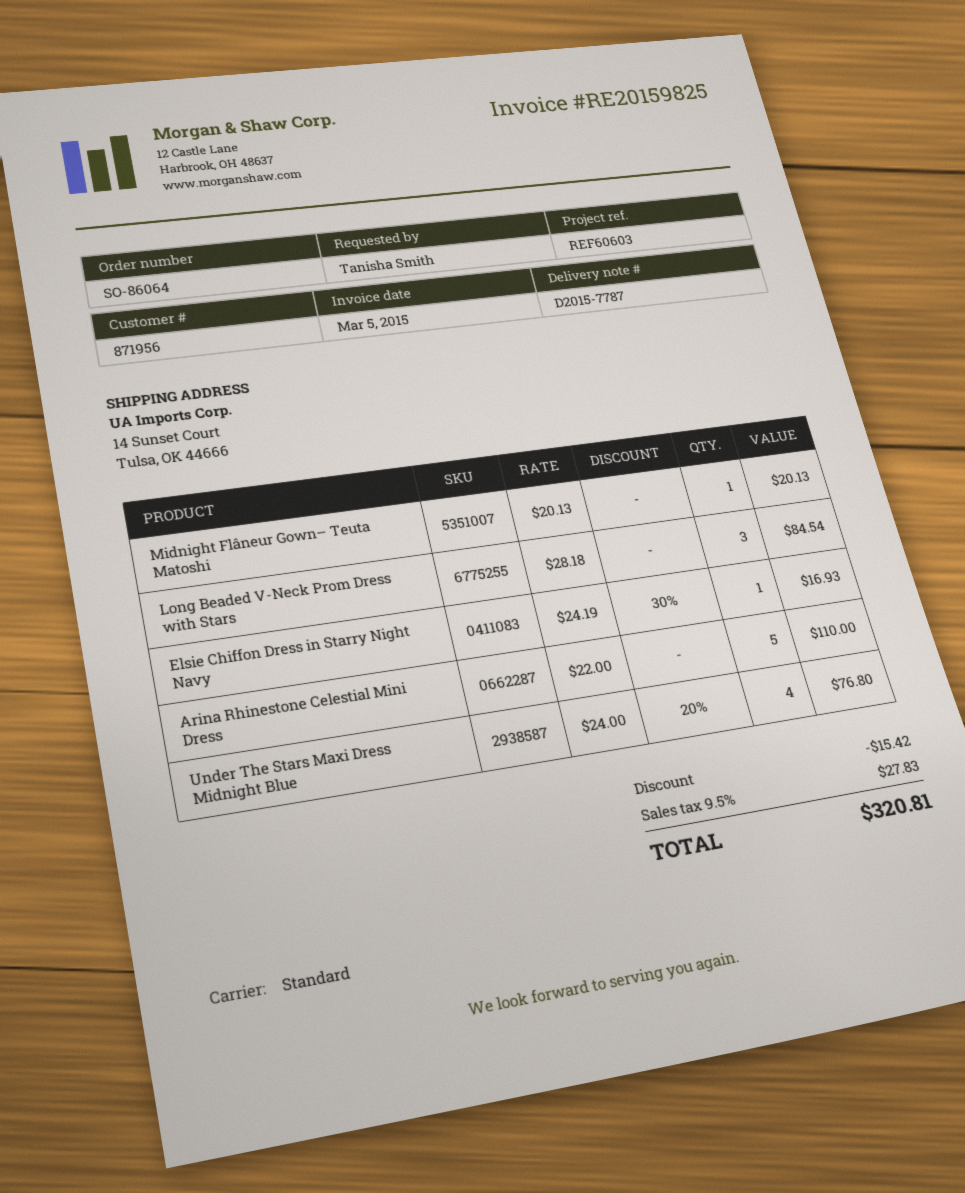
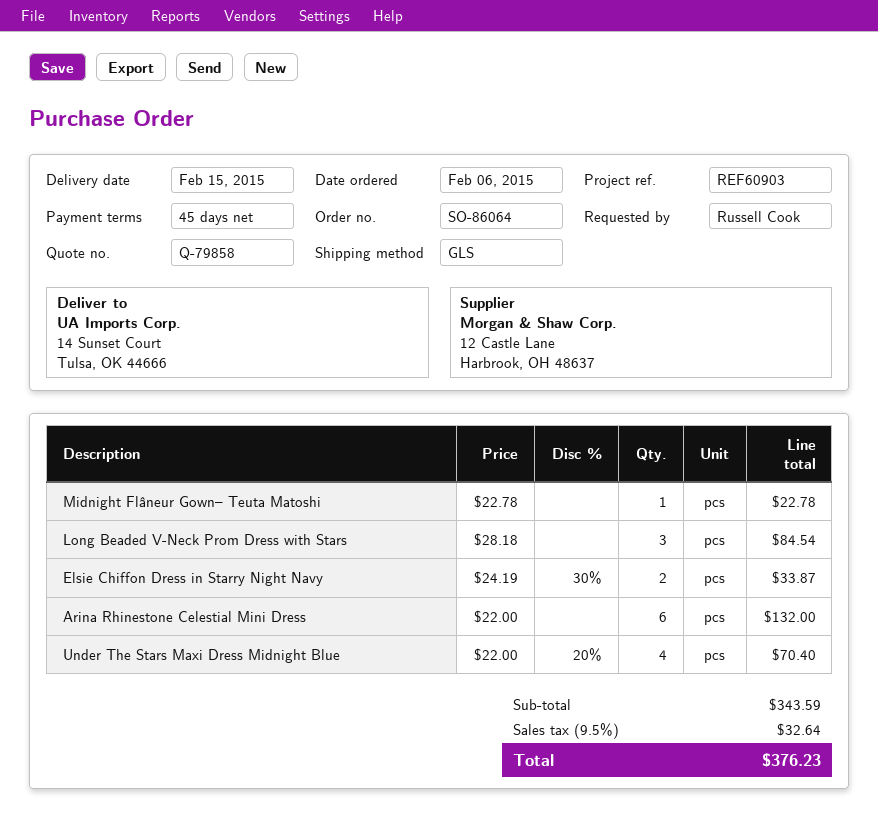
reference: REF60603 -> REF60903
ordered by: Tanisha Smith -> Russell Cook
shipping method: standard -> GLS
Midnight Flâneur Gown– Teuta Matoshi: 1 x 20.13 = 20.13 -> 1 x 22.78 = 22.78
Elsie Chiffon Dress in Starry Night Navy: 1 x 24.19 - 30% = 16.93 -> 2 x 24.19 - 30% = 33.87
Arina Rhinestone Celestial Mini Dress: 5 x 22.00 = 110.00 -> 6 x 22.00 = 132.00
Under The Stars Maxi Dress Midnight Blue: 4 x 24.00 - 20% = 76.80 -> 4 x 22.00 - 20% = 70.40
discount: 15.42 -> none
tax: 9.5% = 27.83 -> 9.5% = 32.64
total: 320.81 -> 376.23

